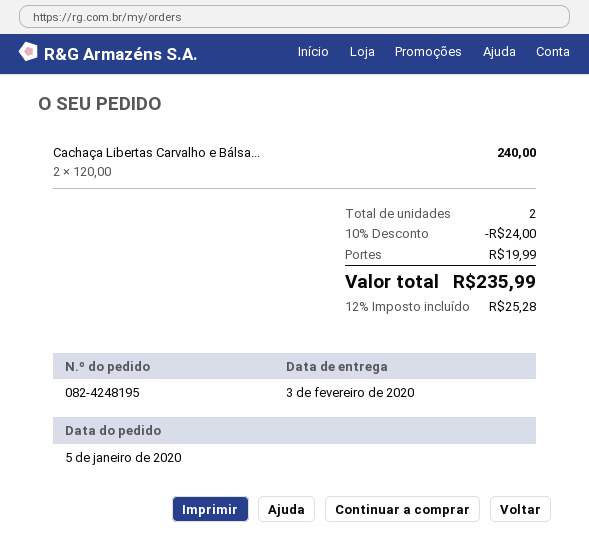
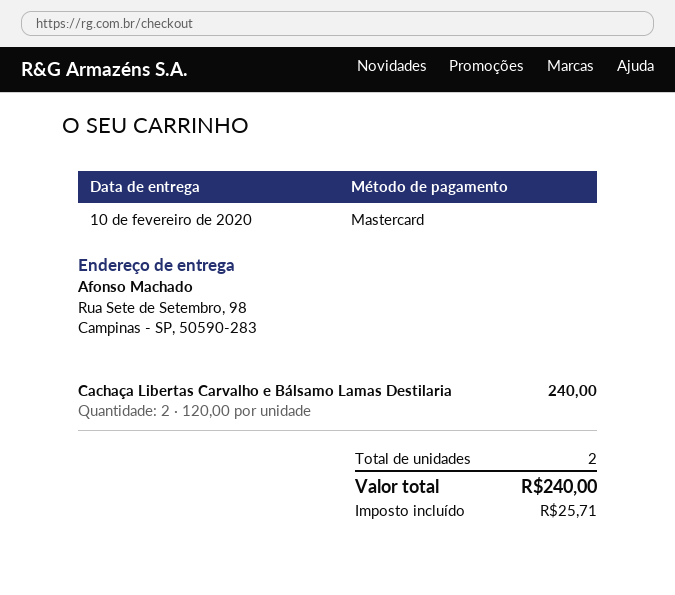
delivery date: 2020-02-03 -> 2020-02-10
discount: 10% = 24.00 -> none
shipping: 19.99 -> none
tax: 25.28 -> 25.71
total: 235.99 -> 240.00

